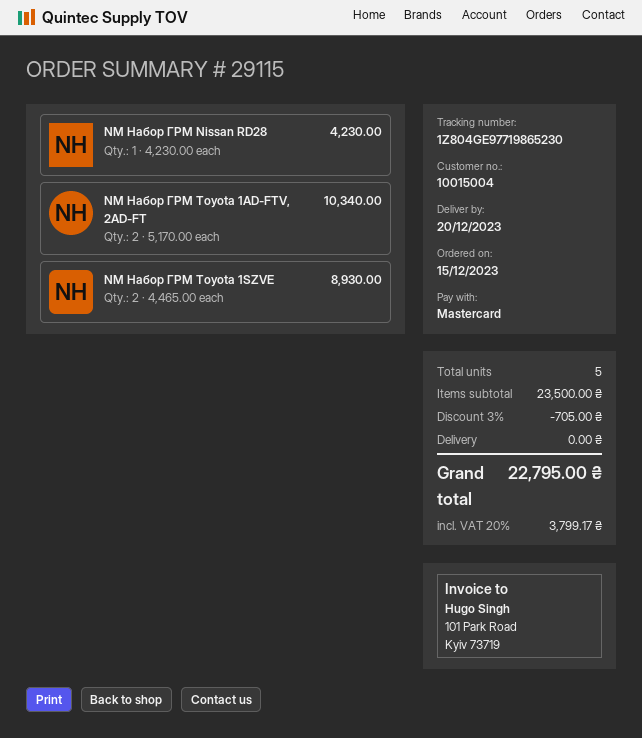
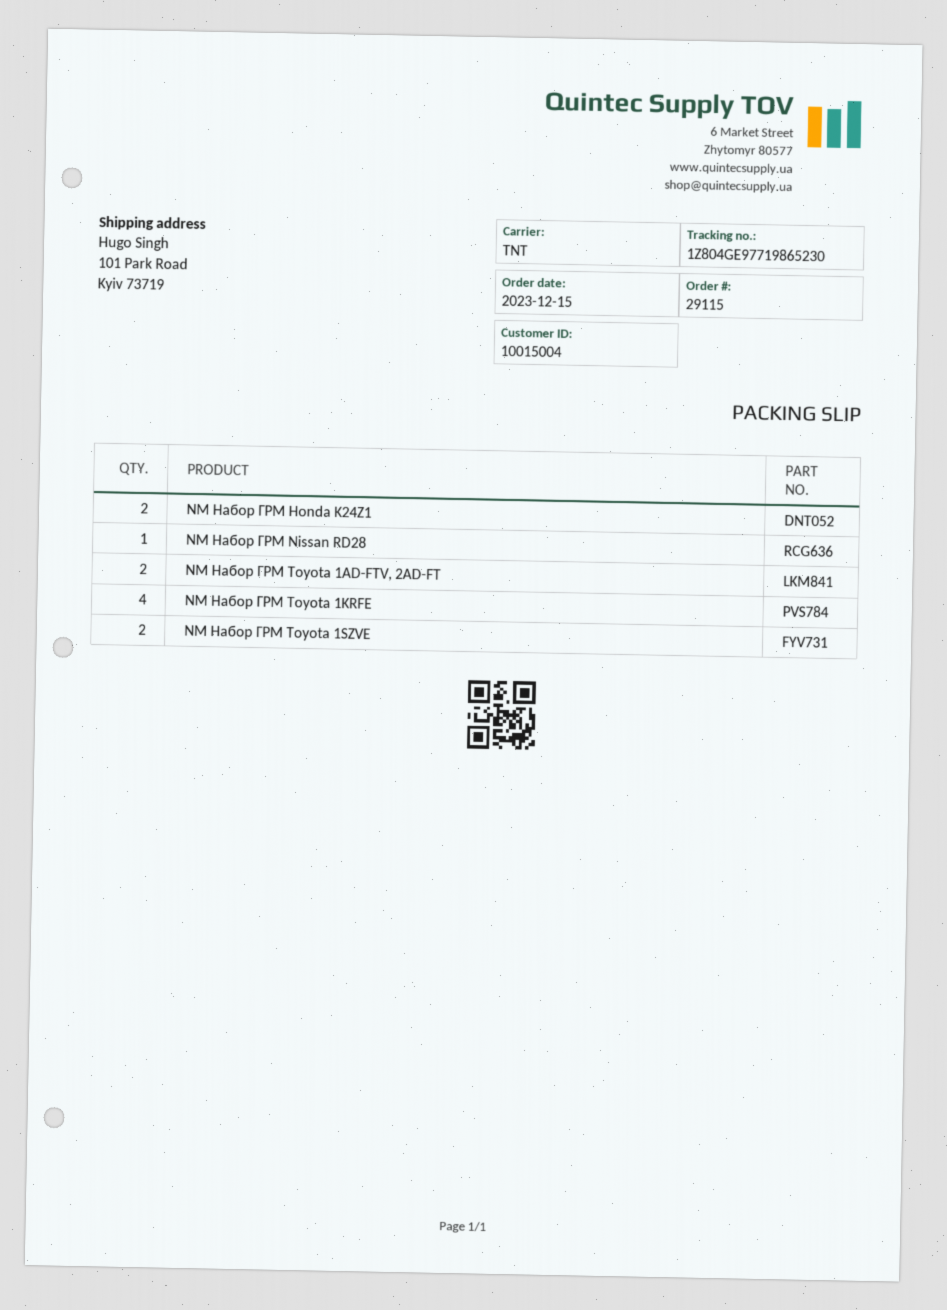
NM Набор ГРМ Honda K24Z1: none -> 2
NM Набор ГРМ Toyota 1KRFE: none -> 4

